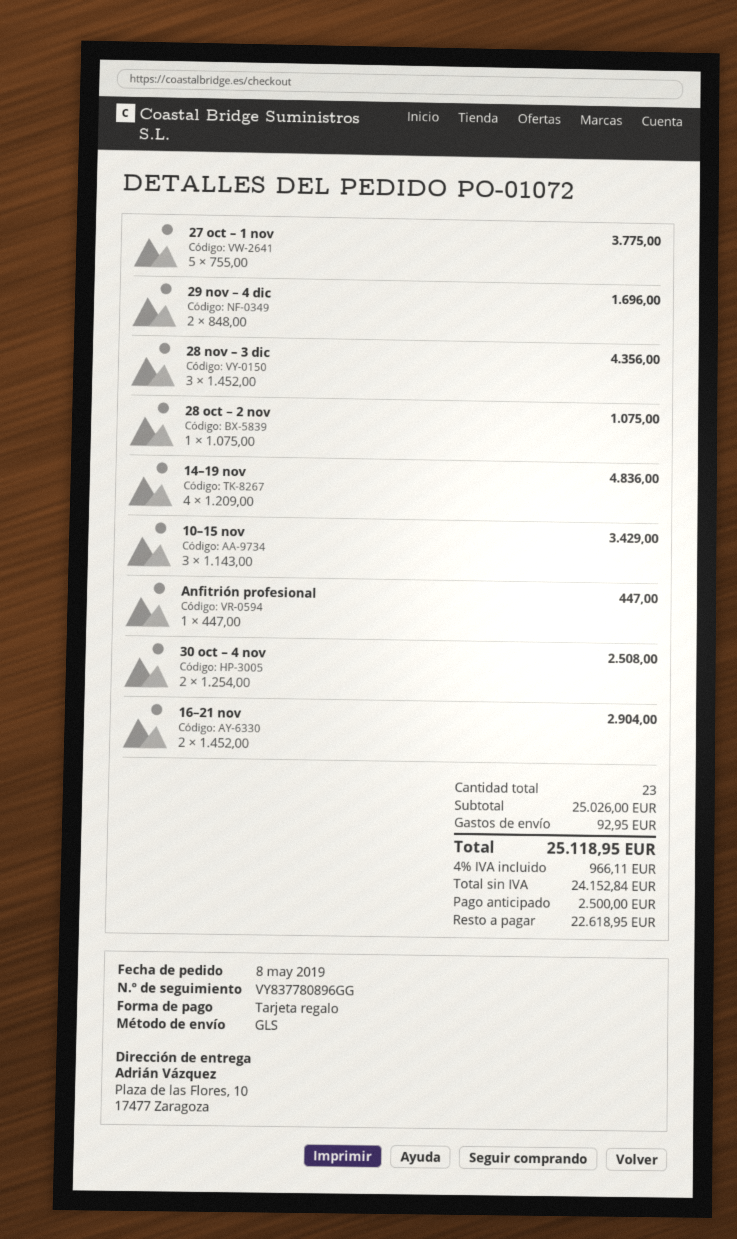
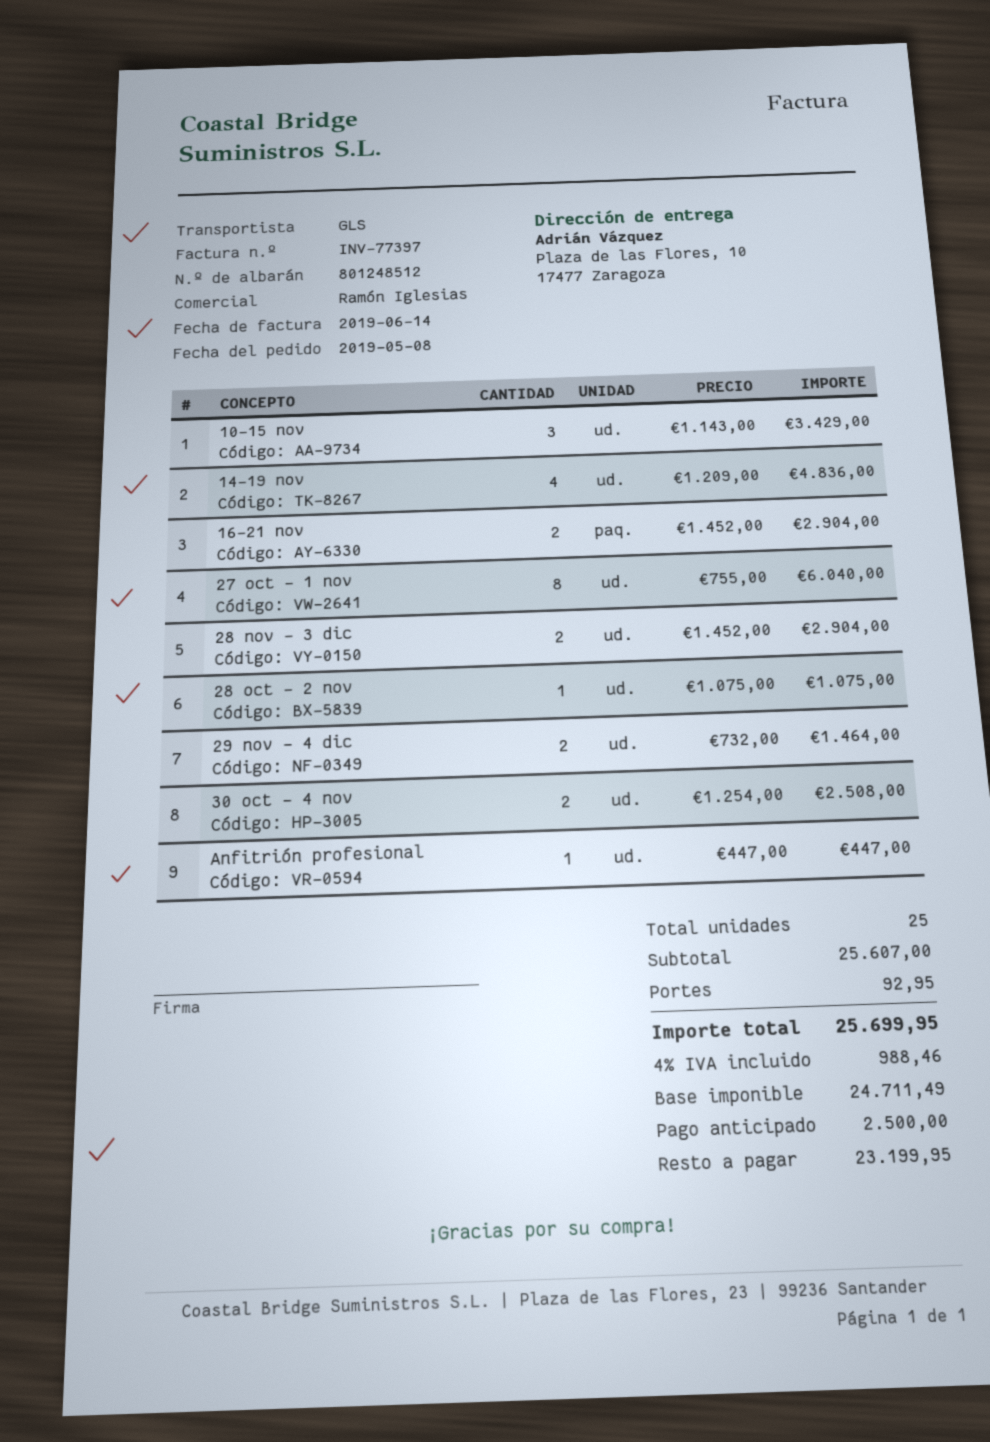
27 oct – 1 nov: 5 x 755.00 = 3775.00 -> 8 x 755.00 = 6040.00
29 nov – 4 dic: 2 x 848.00 = 1696.00 -> 2 x 732.00 = 1464.00
28 nov – 3 dic: 3 x 1452.00 = 4356.00 -> 2 x 1452.00 = 2904.00
total quantity: 23 -> 25
subtotal: 25026.00 -> 25607.00
net: 24152.84 -> 24711.49
tax: 4% = 966.11 -> 4% = 988.46
total: 25118.95 -> 25699.95
balance: 22618.95 -> 23199.95

